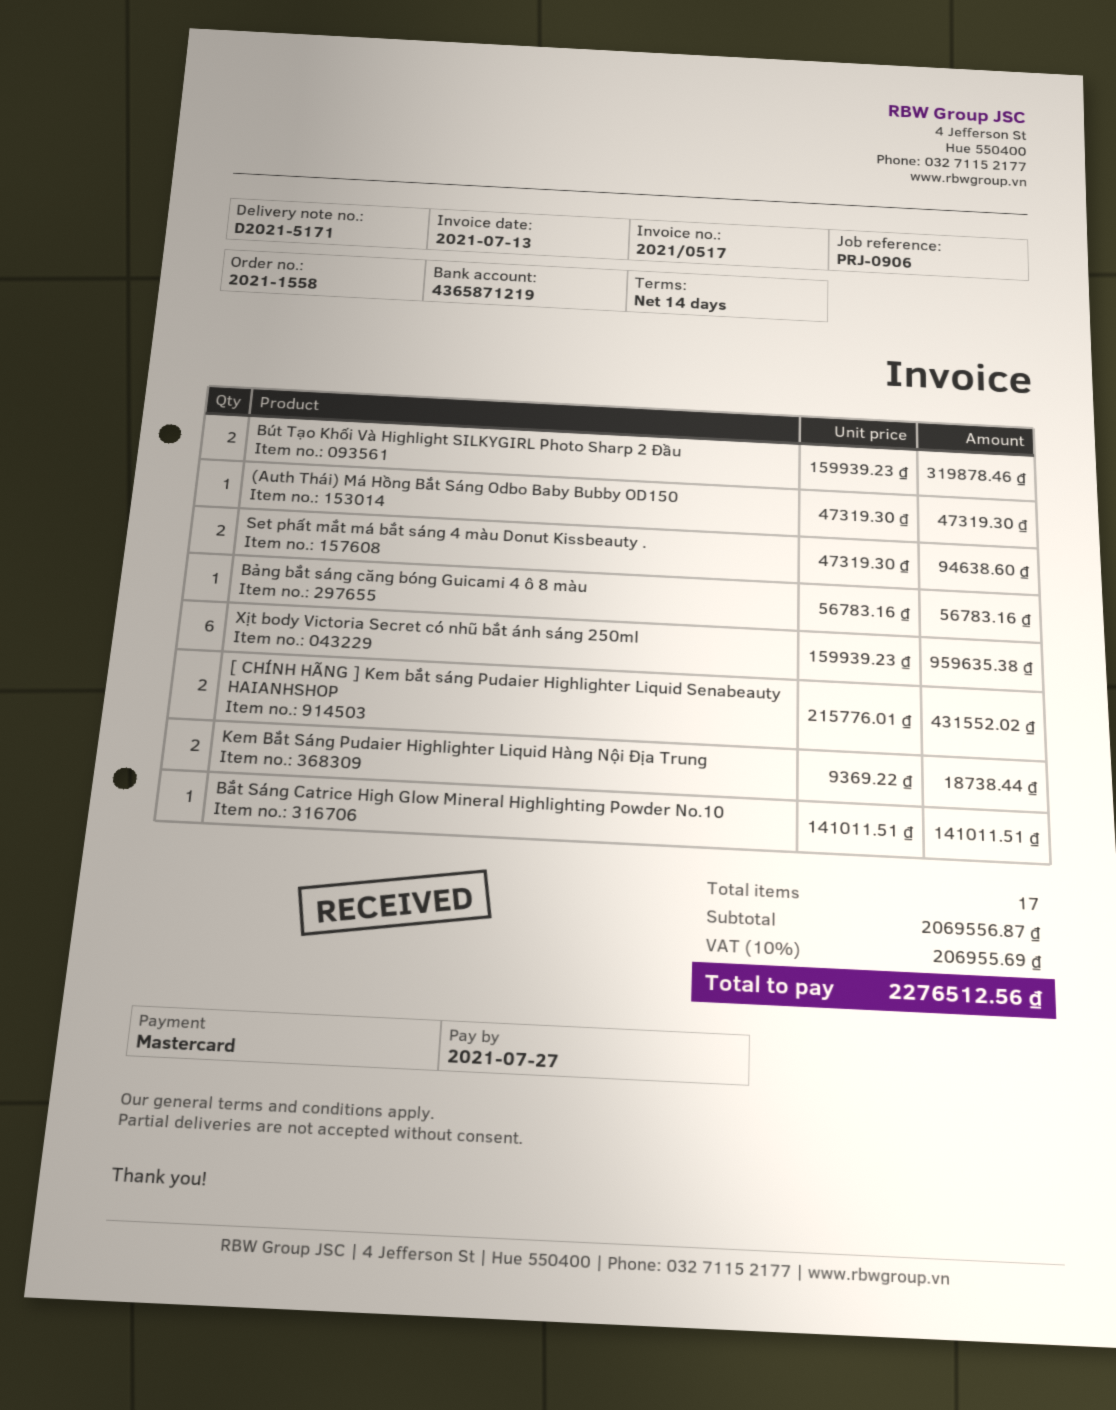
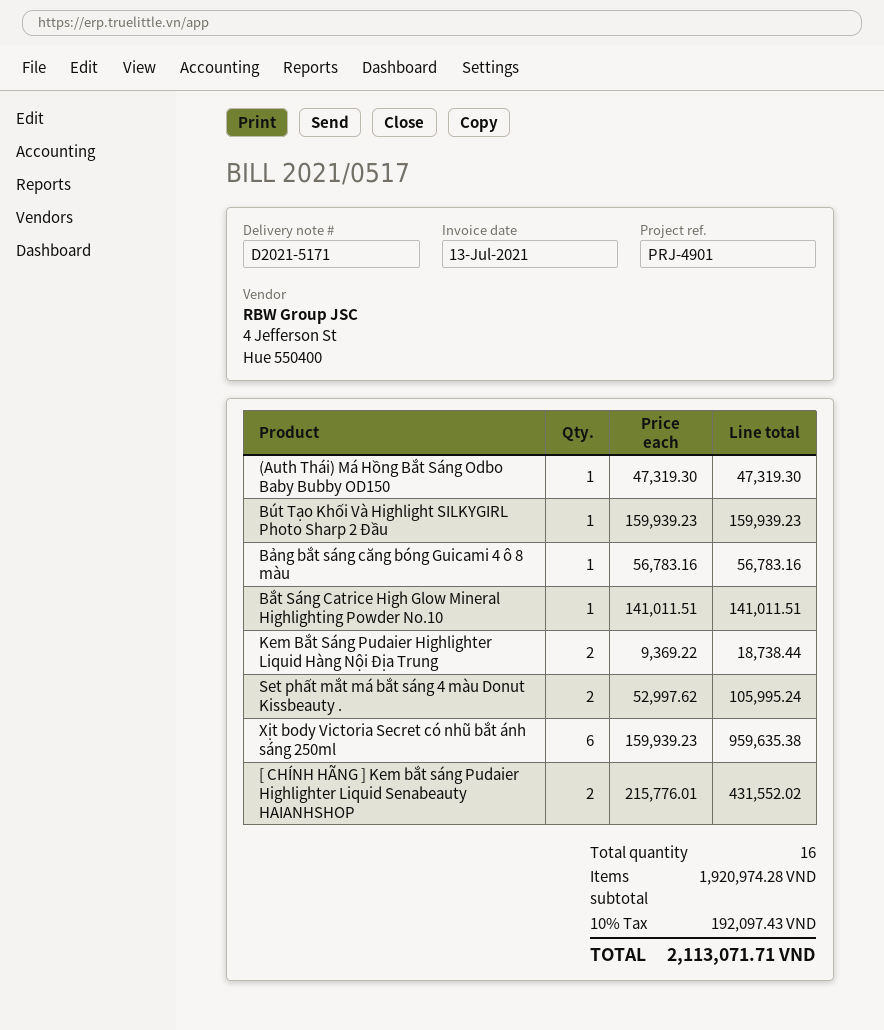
reference: PRJ-0906 -> PRJ-4901
Bút Tạo Khối Và Highlight SILKYGIRL Photo Sharp 2 Đầu: 2 x 159939.23 = 319878.46 -> 1 x 159939.23 = 159939.23
Set phất mắt má bắt sáng 4 màu Donut Kissbeauty .: 2 x 47319.30 = 94638.60 -> 2 x 52997.62 = 105995.24
total quantity: 17 -> 16
subtotal: 2069556.87 -> 1920974.28
tax: 10% = 206955.69 -> 10% = 192097.43
total: 2276512.56 -> 2113071.71

